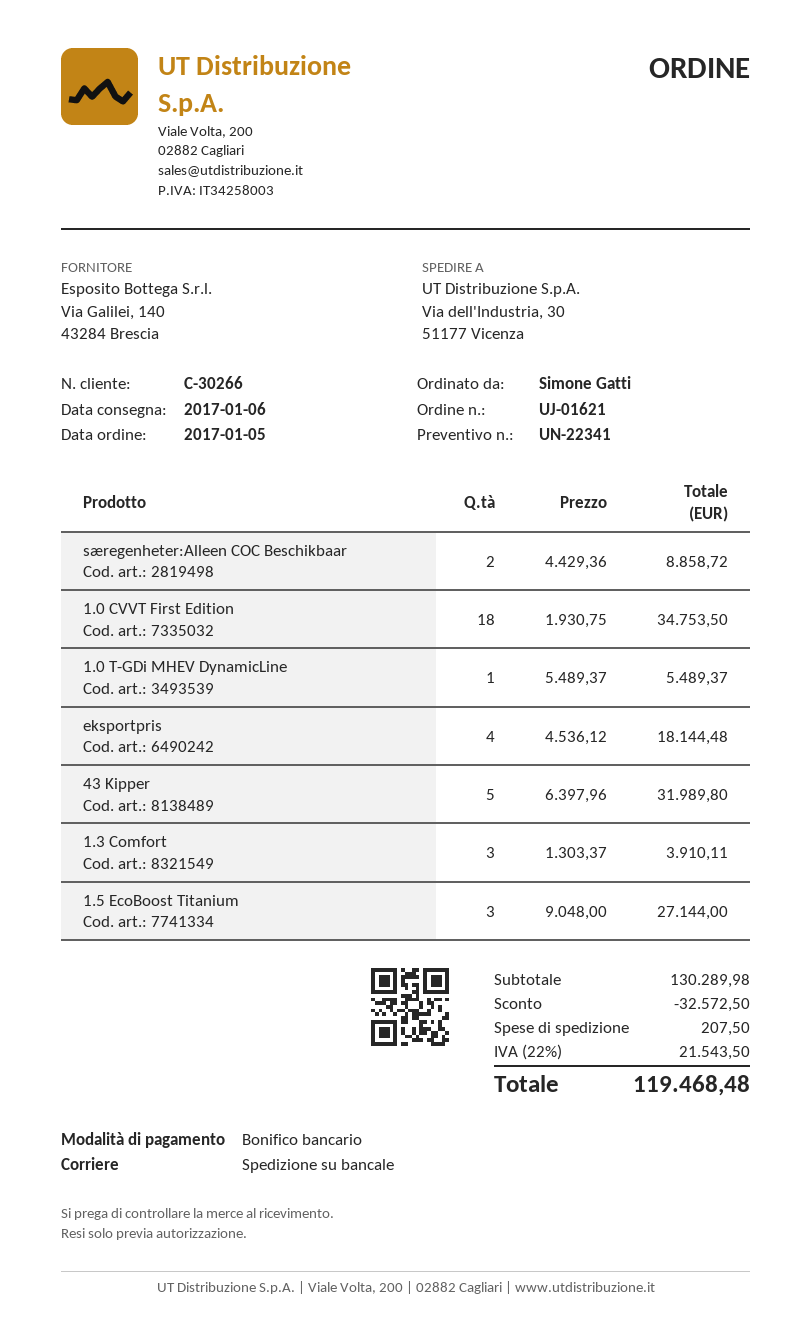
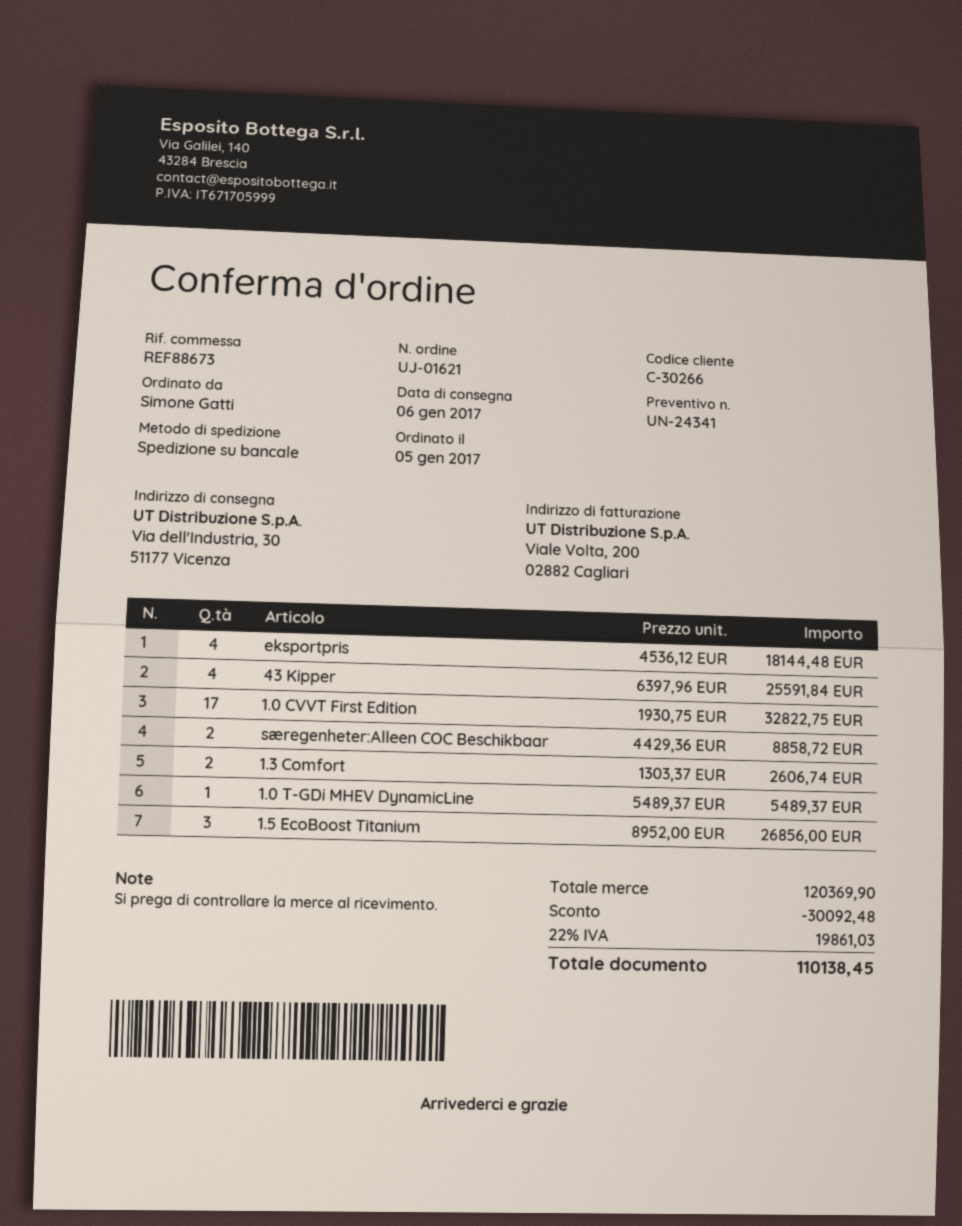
quote number: UN-22341 -> UN-24341
1.0 CVVT First Edition: 18 x 1930.75 = 34753.50 -> 17 x 1930.75 = 32822.75
43 Kipper: 5 x 6397.96 = 31989.80 -> 4 x 6397.96 = 25591.84
1.3 Comfort: 3 x 1303.37 = 3910.11 -> 2 x 1303.37 = 2606.74
1.5 EcoBoost Titanium: 3 x 9048.00 = 27144.00 -> 3 x 8952.00 = 26856.00
subtotal: 130289.98 -> 120369.90
discount: 32572.50 -> 30092.48
shipping: 207.50 -> none
tax: 22% = 21543.50 -> 22% = 19861.03
total: 119468.48 -> 110138.45

